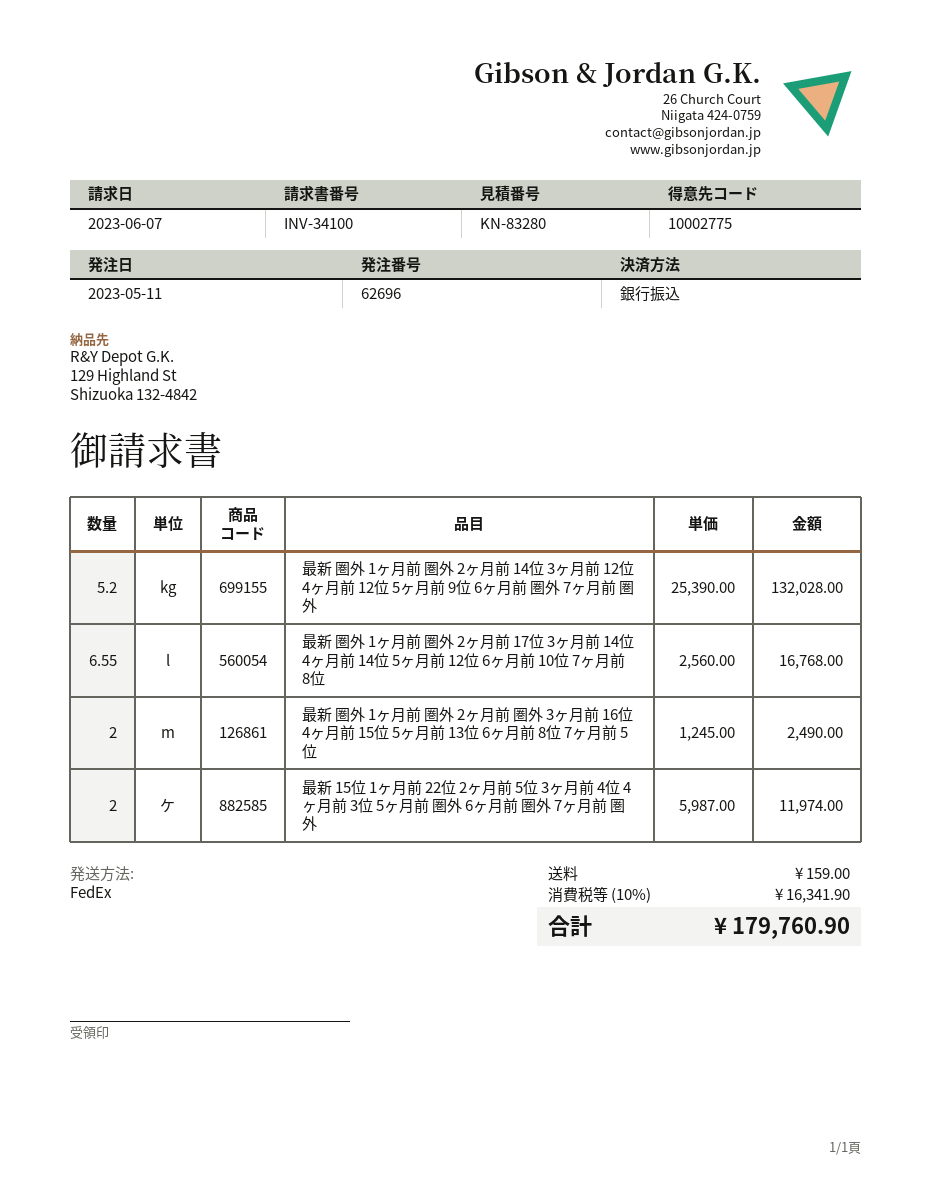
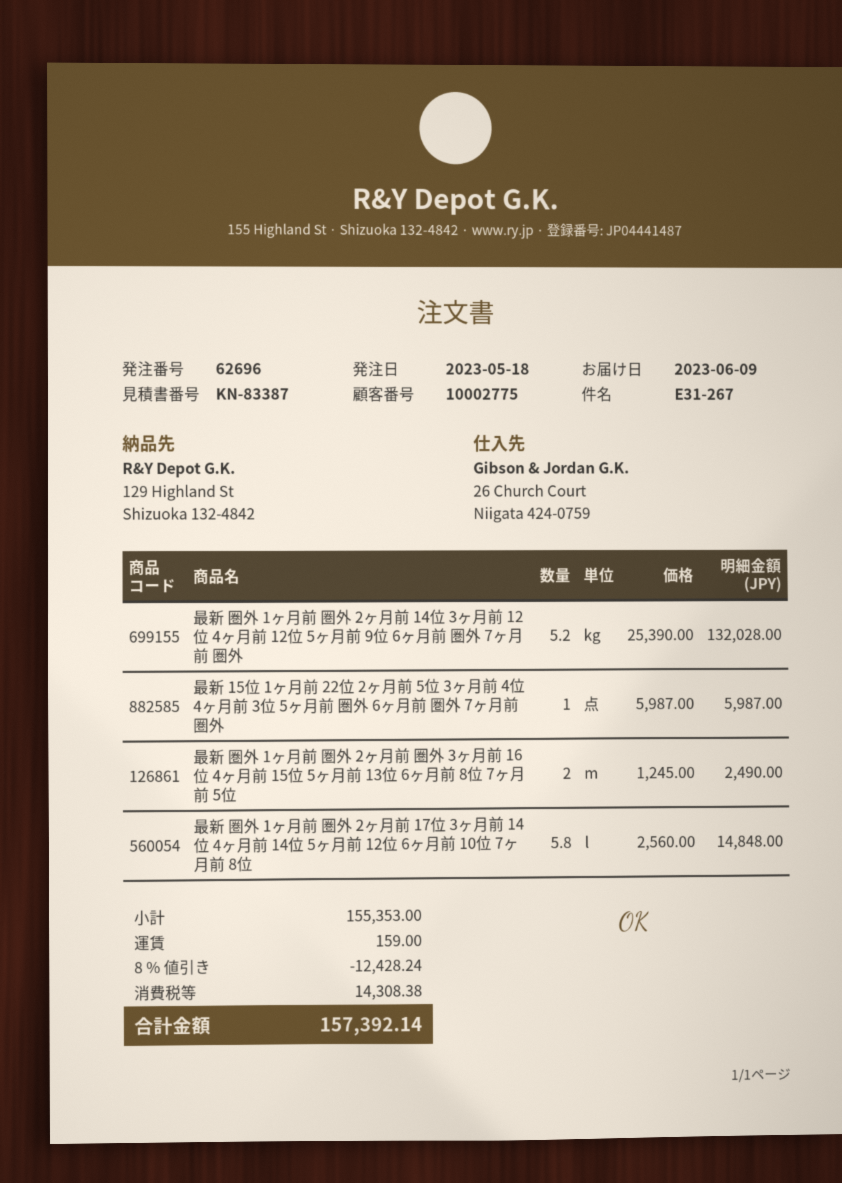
quote number: KN-83280 -> KN-83387
order date: 2023-05-11 -> 2023-05-18
最新 圏外 1ヶ月前 圏外 2ヶ月前 17位 3ヶ月前 14位 4ヶ月前 14位 5ヶ月前 12位 6ヶ月前 10位 7ヶ月前 8位: 6.55 x 2560.00 = 16768.00 -> 5.8 x 2560.00 = 14848.00
最新 15位 1ヶ月前 22位 2ヶ月前 5位 3ヶ月前 4位 4ヶ月前 3位 5ヶ月前 圏外 6ヶ月前 圏外 7ヶ月前 圏外: 2 x 5987.00 = 11974.00 -> 1 x 5987.00 = 5987.00
discount: none -> 8% = 12428.24
tax: 16341.90 -> 14308.38
total: 179760.90 -> 157392.14

